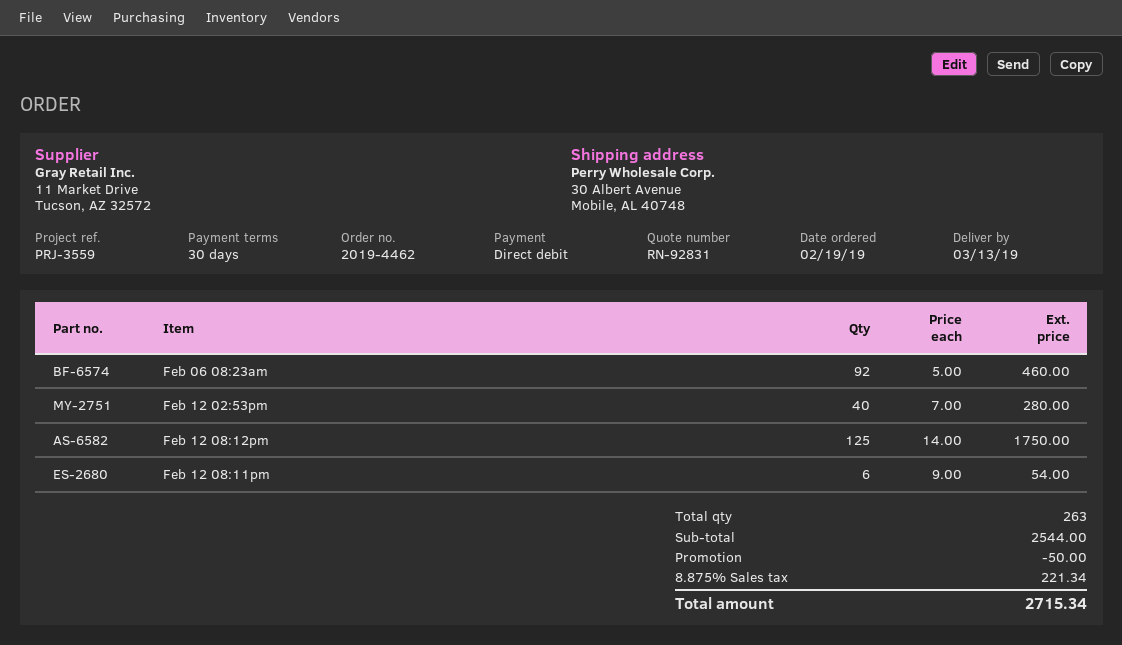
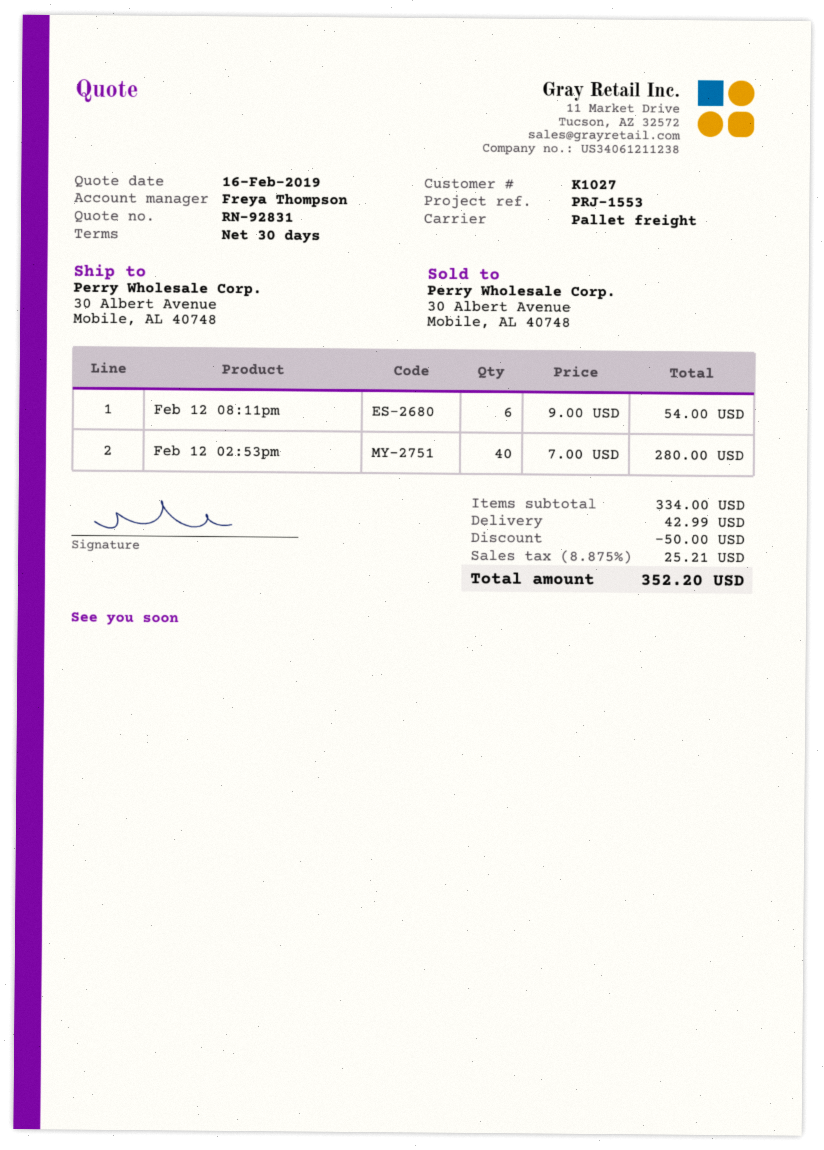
reference: PRJ-3559 -> PRJ-1553
Feb 06 08:23am: 92 x 5.00 = 460.00 -> none
Feb 12 08:12pm: 125 x 14.00 = 1750.00 -> none
subtotal: 2544.00 -> 334.00
shipping: none -> 42.99
tax: 8.875% = 221.34 -> 8.875% = 25.21
total: 2715.34 -> 352.20

